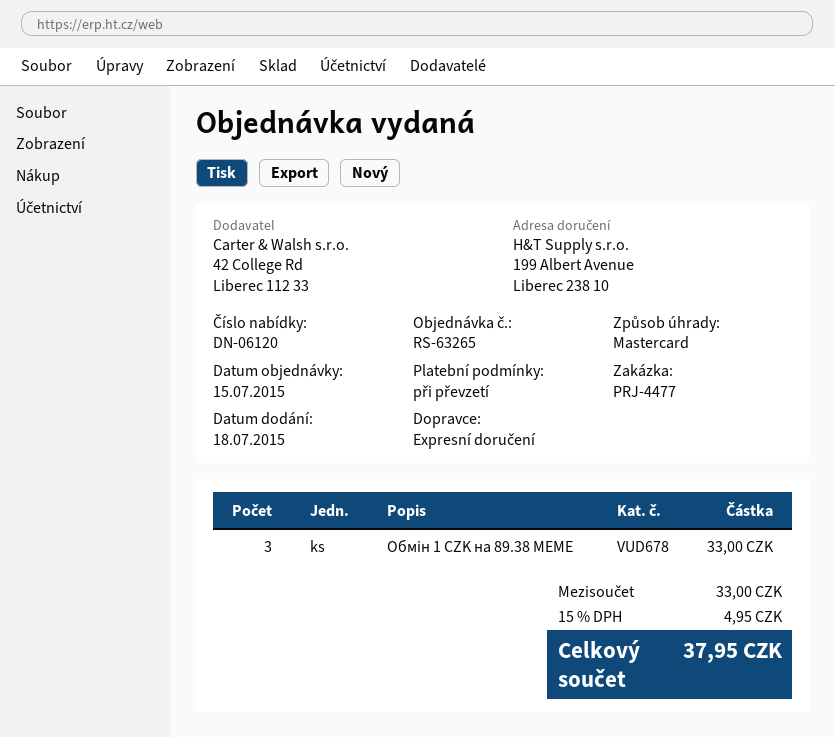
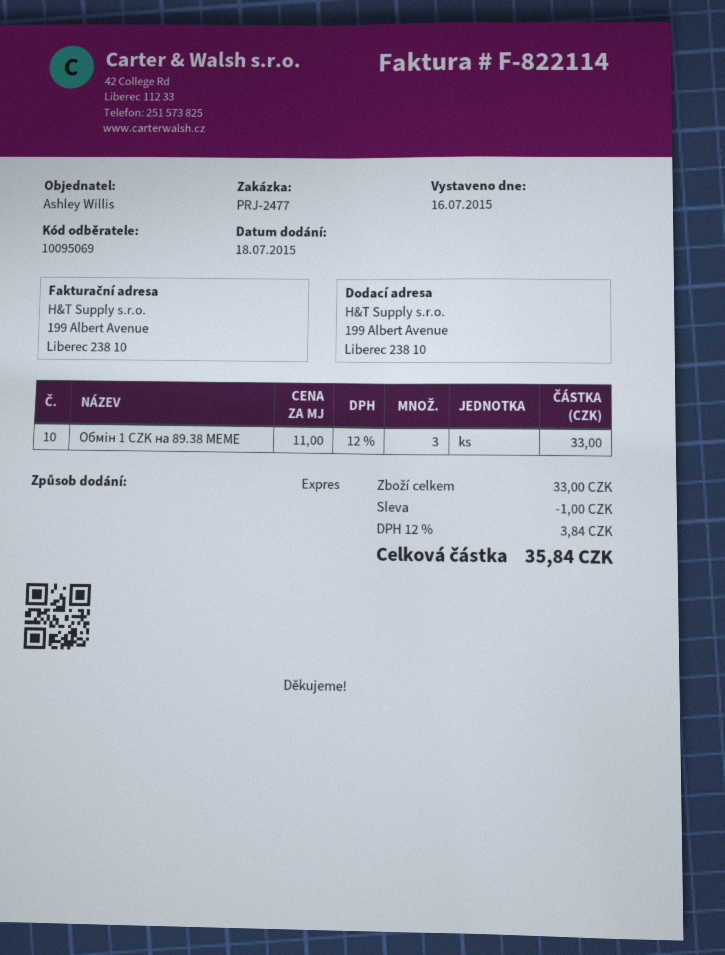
reference: PRJ-4477 -> PRJ-2477
discount: none -> 1.00
tax: 15% = 4.95 -> 12% = 3.84
total: 37.95 -> 35.84

